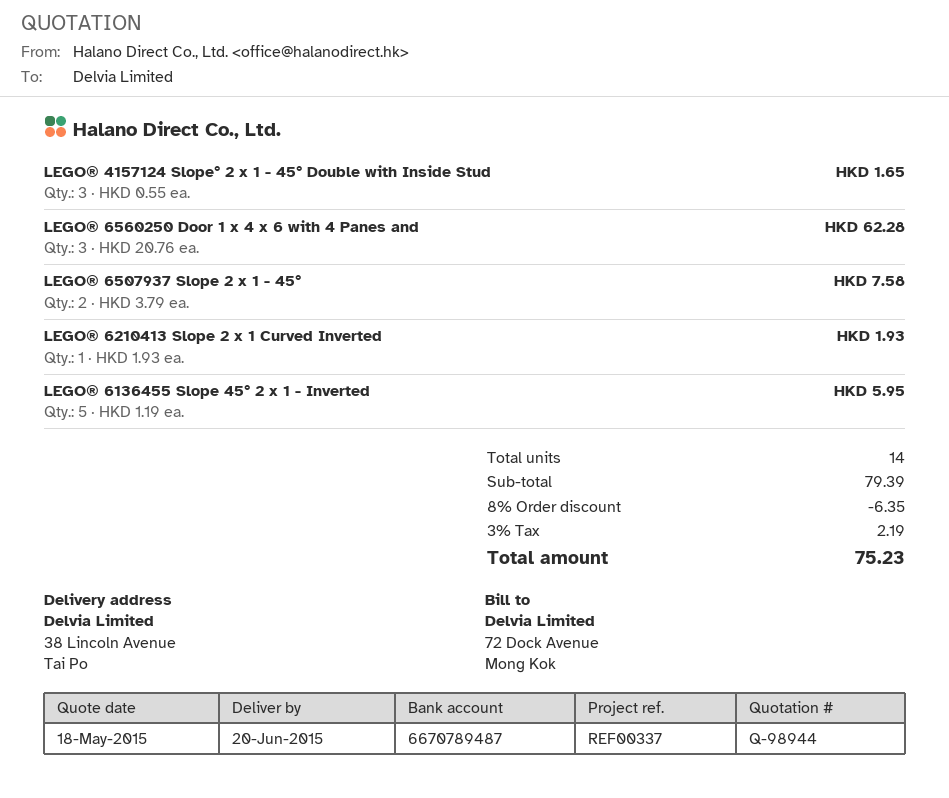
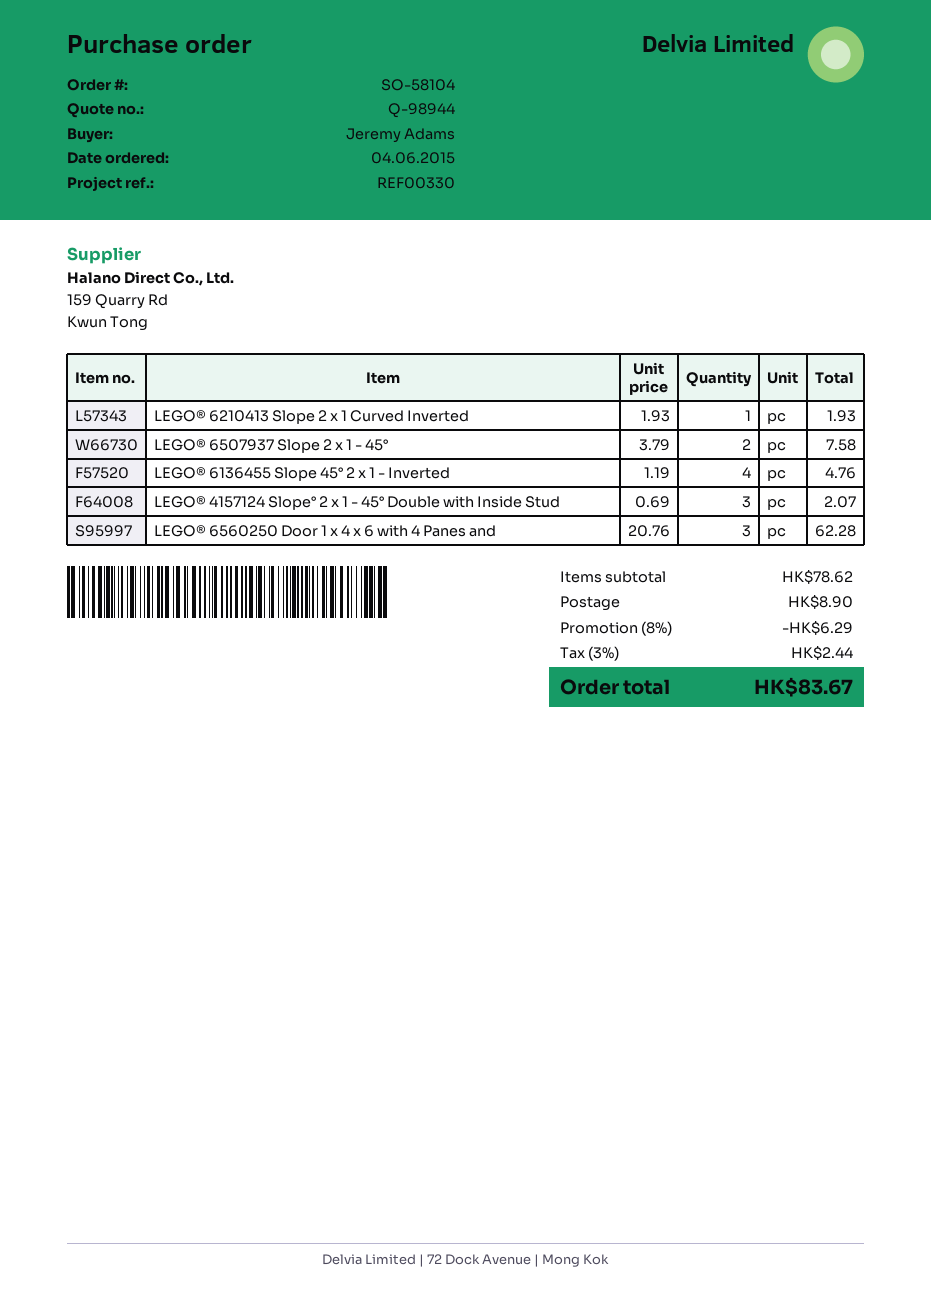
reference: REF00337 -> REF00330
LEGO® 4157124 Slope° 2 x 1 - 45° Double with Inside Stud: 3 x 0.55 = 1.65 -> 3 x 0.69 = 2.07
LEGO® 6136455 Slope 45° 2 x 1 - Inverted: 5 x 1.19 = 5.95 -> 4 x 1.19 = 4.76
subtotal: 79.39 -> 78.62
discount: 8% = 6.35 -> 8% = 6.29
shipping: none -> 8.90
tax: 3% = 2.19 -> 3% = 2.44
total: 75.23 -> 83.67

